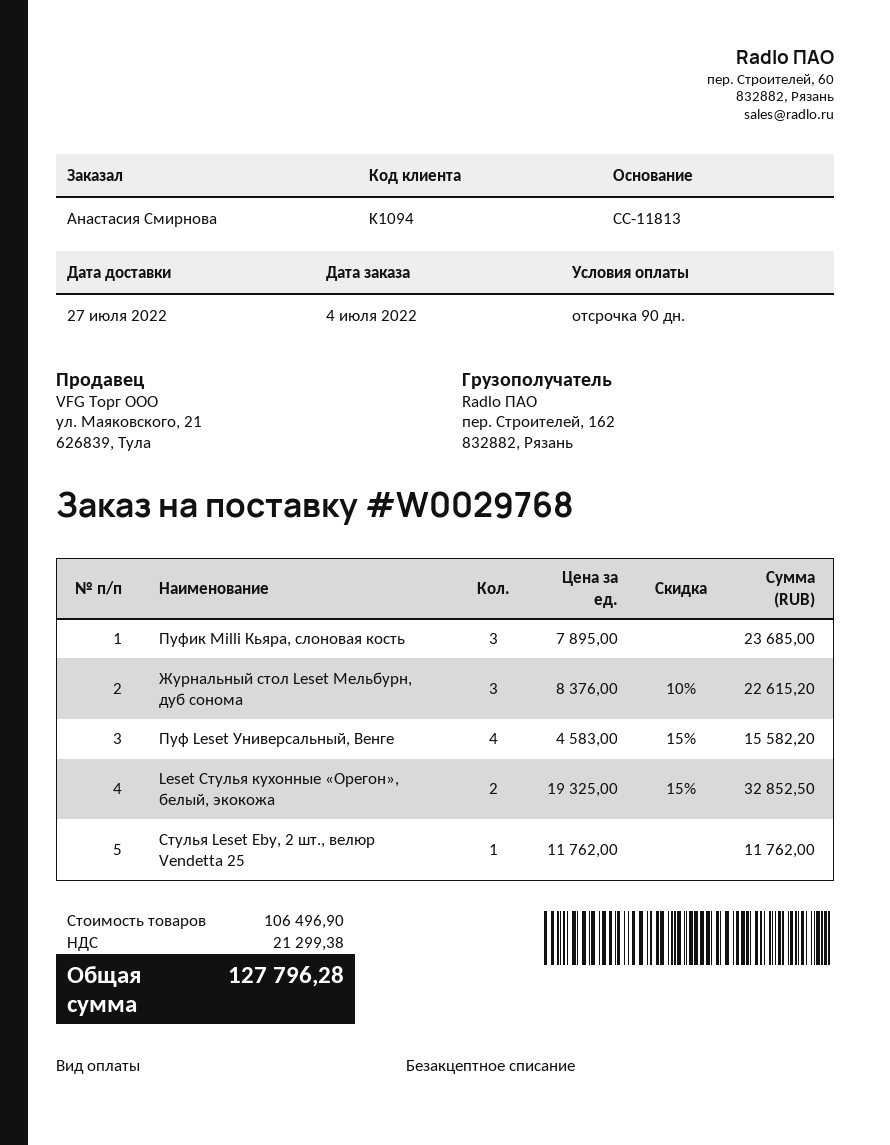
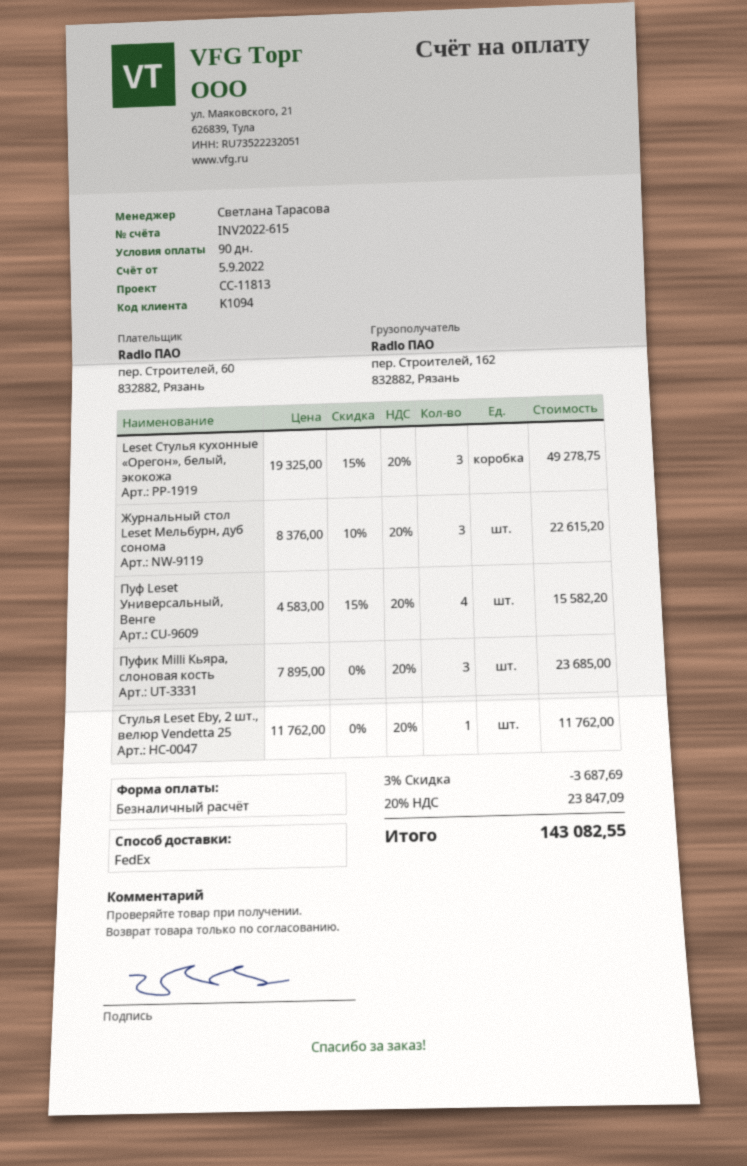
payment method: direct debit -> bank transfer
Leset Стулья кухонные «Орегон», белый, экокожа: 2 x 19325.00 - 15% = 32852.50 -> 3 x 19325.00 - 15% = 49278.75
discount: none -> 3% = 3687.69
tax: 21299.38 -> 23847.09
total: 127796.28 -> 143082.55

